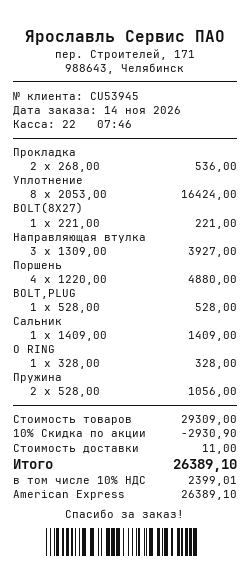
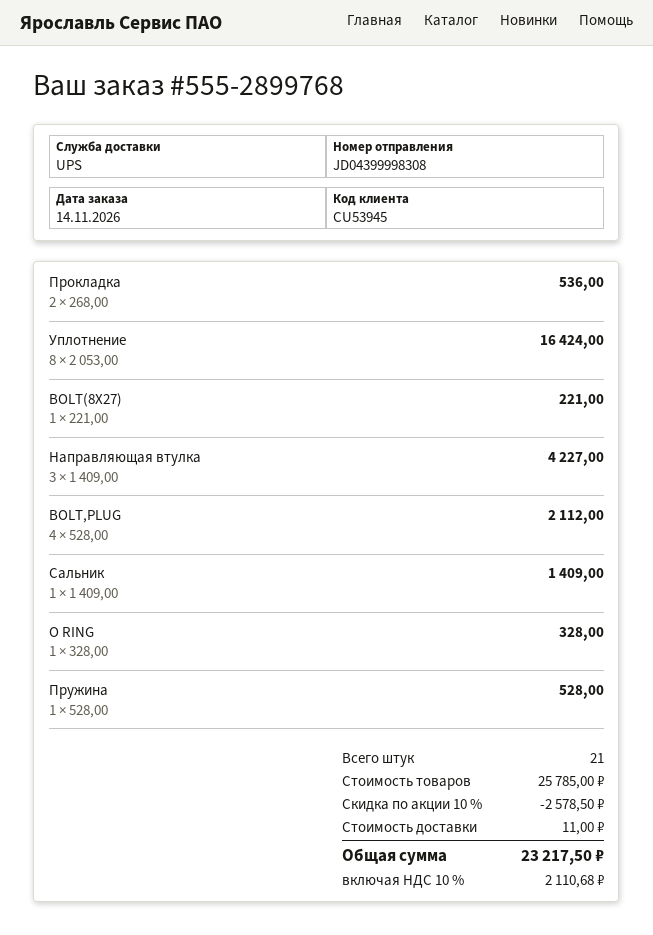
Направляющая втулка: 3 x 1309.00 = 3927.00 -> 3 x 1409.00 = 4227.00
Поршень: 4 x 1220.00 = 4880.00 -> none
BOLT,PLUG: 1 x 528.00 = 528.00 -> 4 x 528.00 = 2112.00
Пружина: 2 x 528.00 = 1056.00 -> 1 x 528.00 = 528.00
subtotal: 29309.00 -> 25785.00
discount: 10% = 2930.90 -> 10% = 2578.50
tax: 10% = 2399.01 -> 10% = 2110.68
total: 26389.10 -> 23217.50

